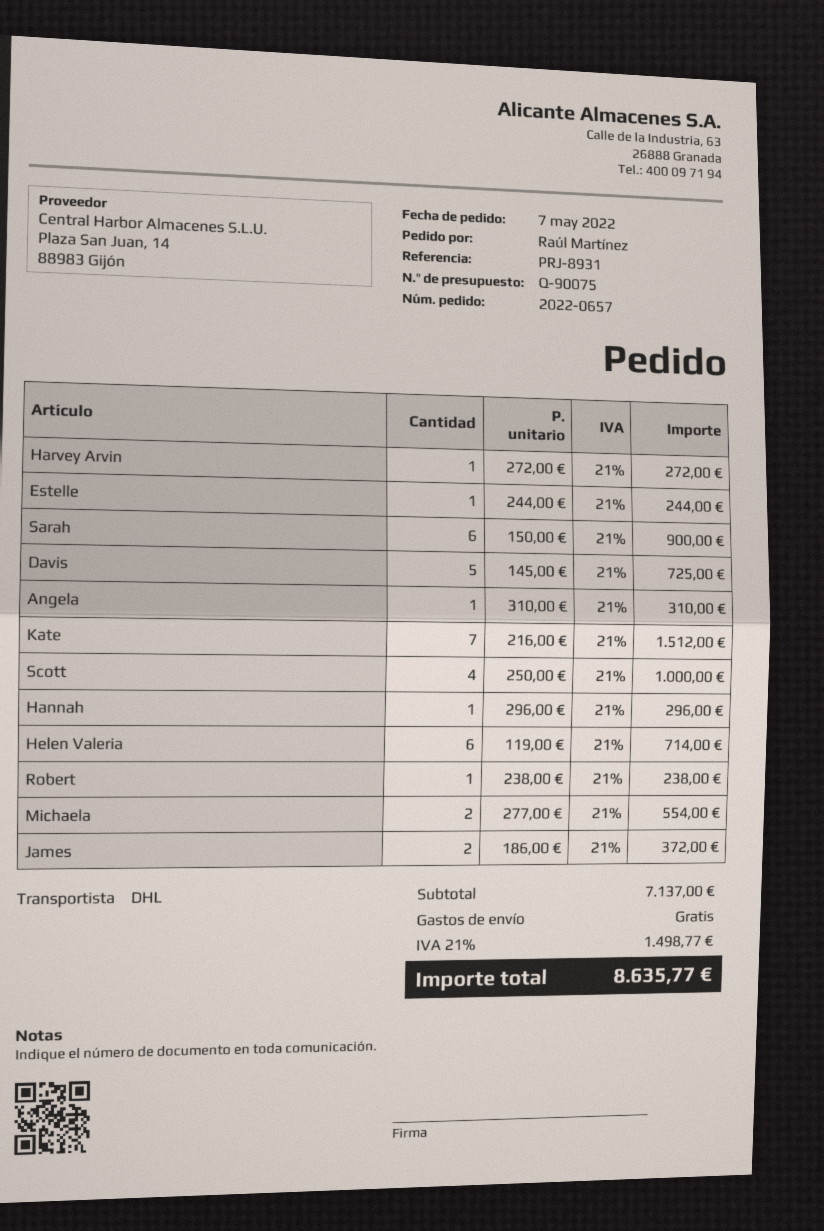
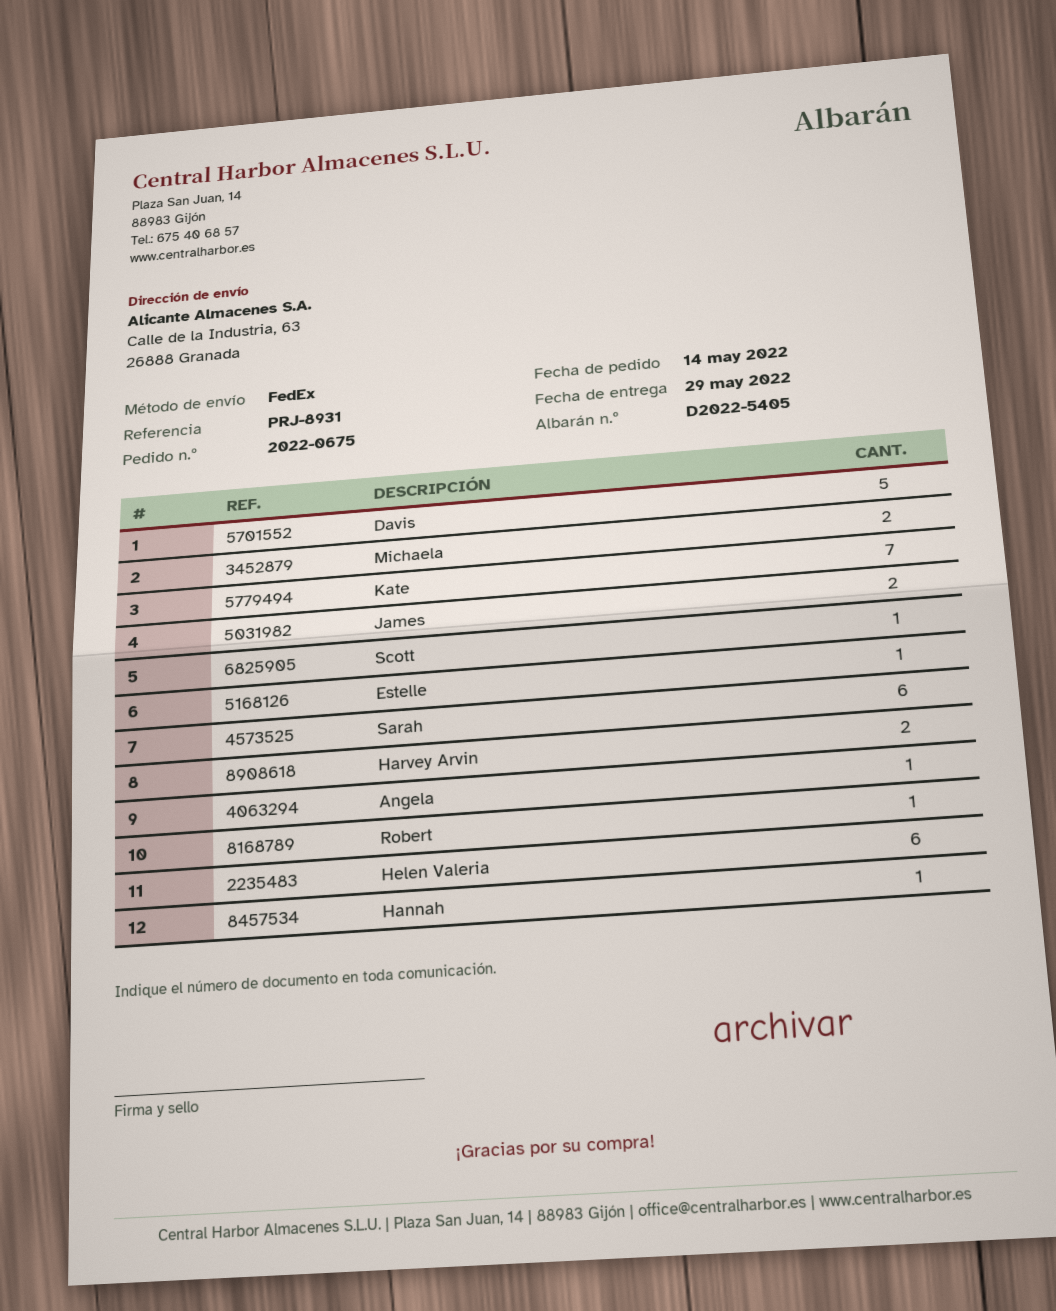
order number: 2022-0657 -> 2022-0675
order date: 2022-05-07 -> 2022-05-14
shipping method: DHL -> FedEx
Harvey Arvin: 1 -> 2
Scott: 4 -> 1

